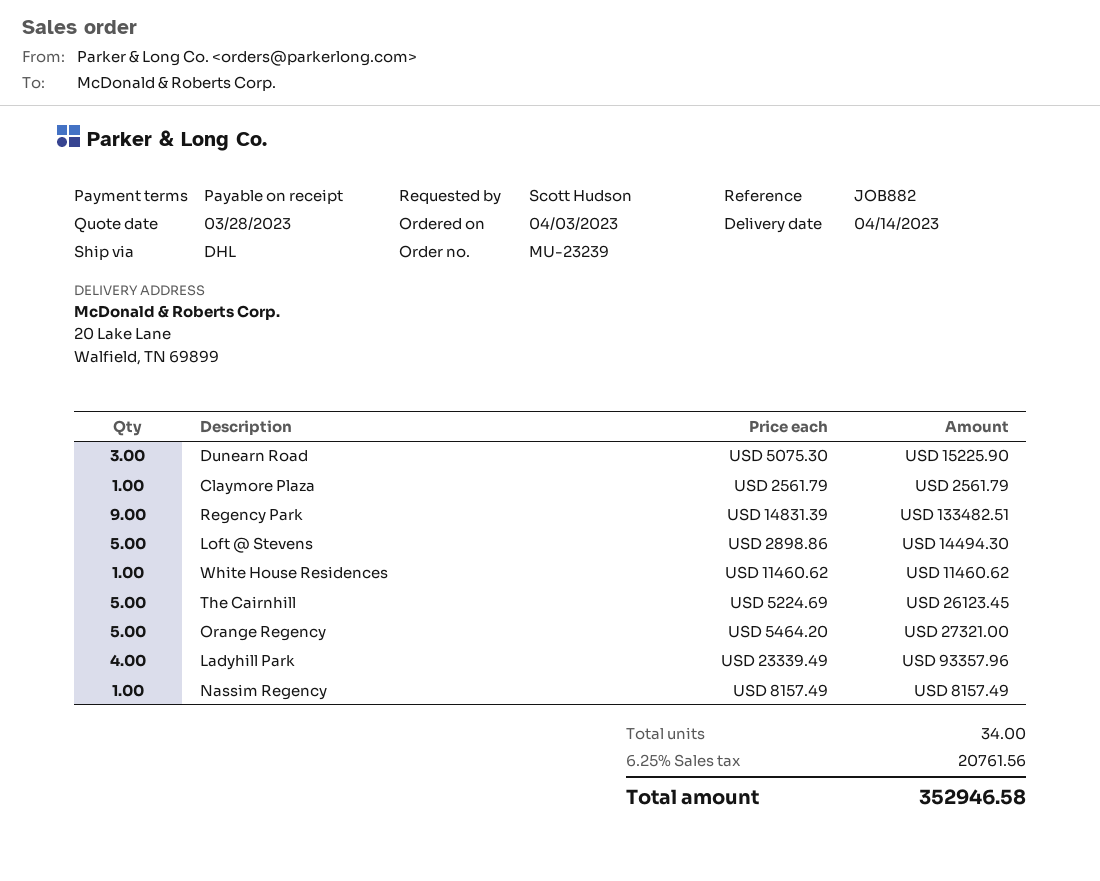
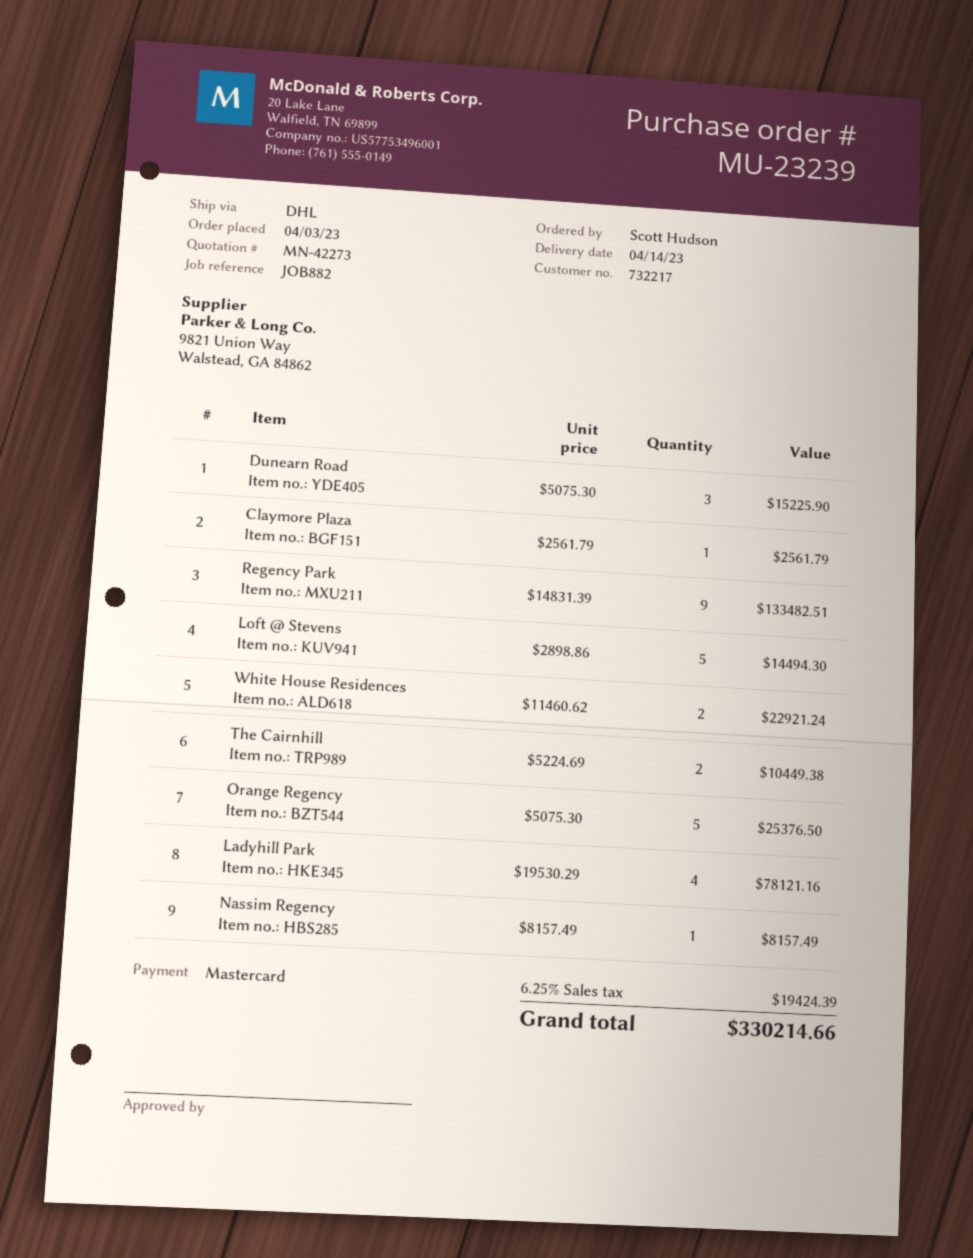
White House Residences: 1 x 11460.62 = 11460.62 -> 2 x 11460.62 = 22921.24
The Cairnhill: 5 x 5224.69 = 26123.45 -> 2 x 5224.69 = 10449.38
Orange Regency: 5 x 5464.20 = 27321.00 -> 5 x 5075.30 = 25376.50
Ladyhill Park: 4 x 23339.49 = 93357.96 -> 4 x 19530.29 = 78121.16
tax: 6.25% = 20761.56 -> 6.25% = 19424.39
total: 352946.58 -> 330214.66

